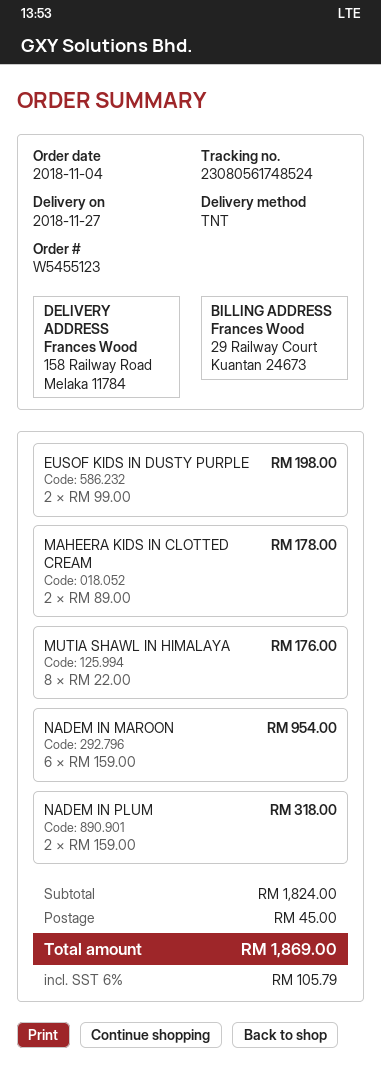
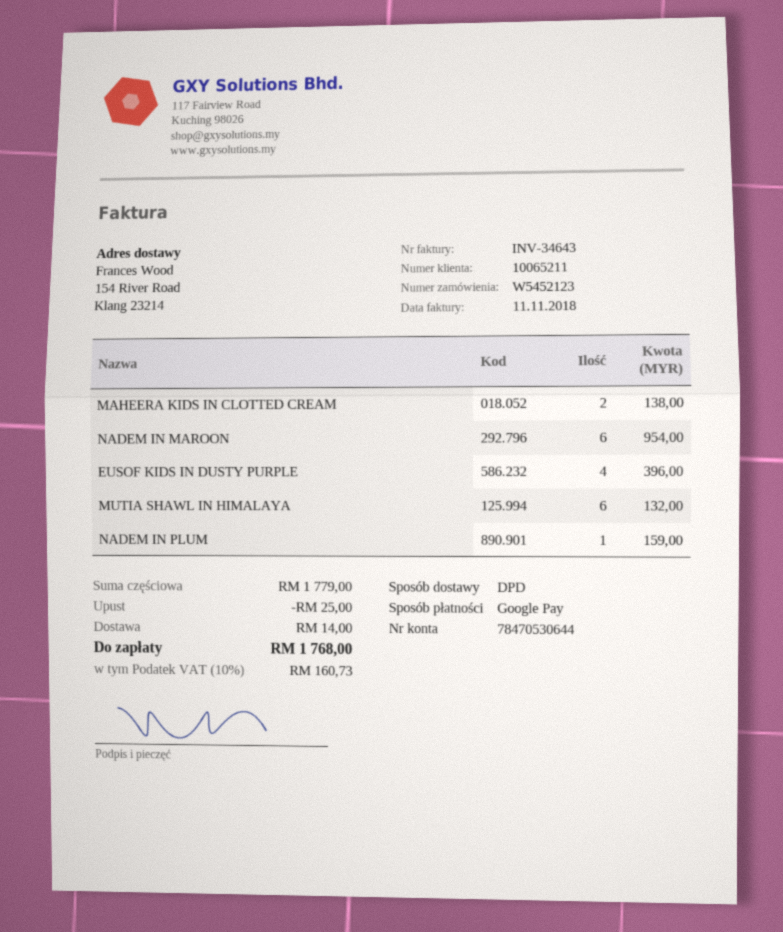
order number: W5455123 -> W5452123
shipping method: TNT -> DPD
ship to: 158 Railway Road, Melaka 11784 -> 154 River Road, Klang 23214
EUSOF KIDS IN DUSTY PURPLE: 2 for 198.00 -> 4 for 396.00
MAHEERA KIDS IN CLOTTED CREAM: 2 for 178.00 -> 2 for 138.00
MUTIA SHAWL IN HIMALAYA: 8 for 176.00 -> 6 for 132.00
NADEM IN PLUM: 2 for 318.00 -> 1 for 159.00
subtotal: 1824.00 -> 1779.00
discount: none -> 25.00
shipping: 45.00 -> 14.00
tax: 6% = 105.79 -> 10% = 160.73
total: 1869.00 -> 1768.00

